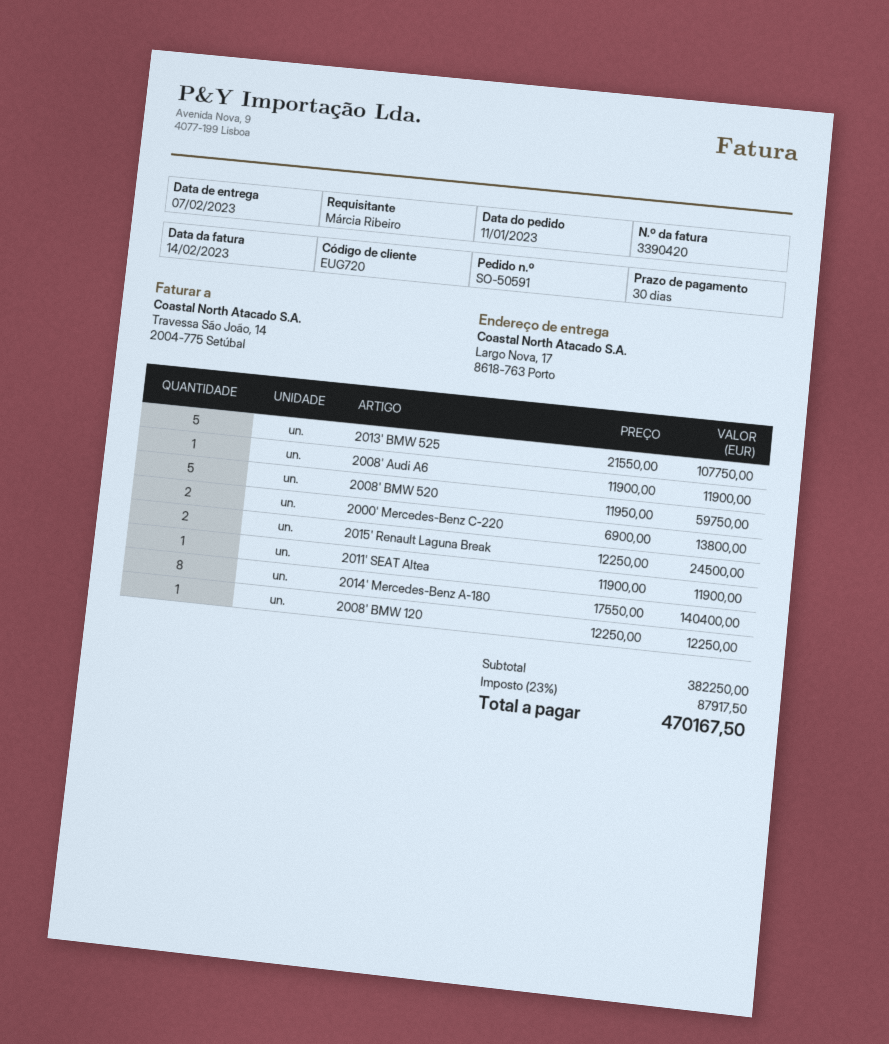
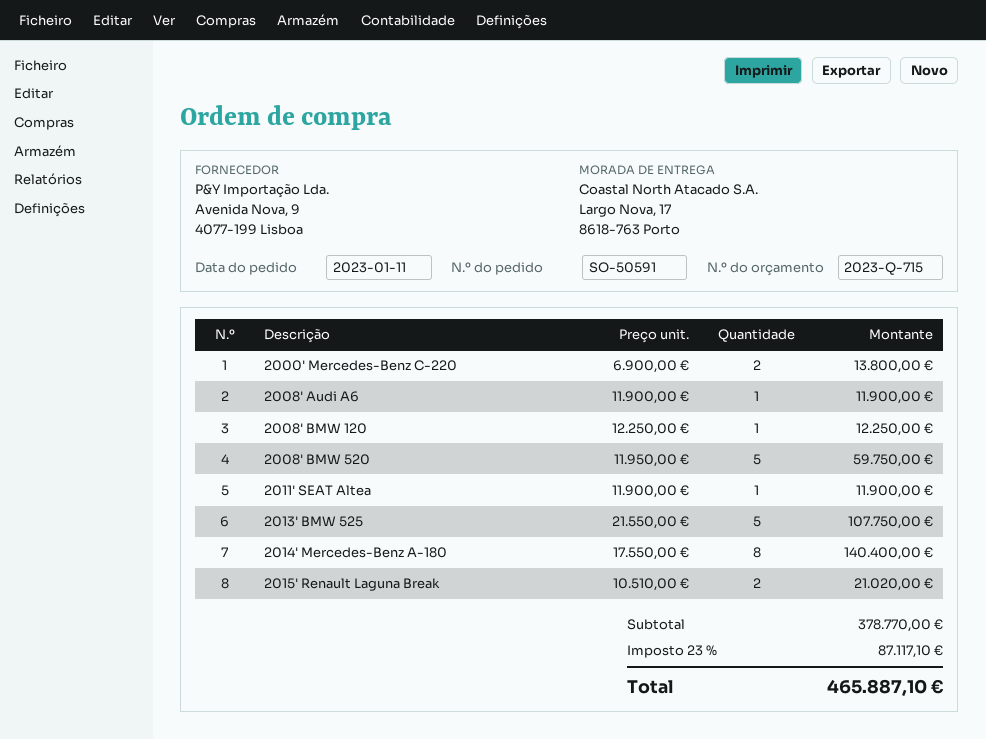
2015' Renault Laguna Break: 2 x 12250.00 = 24500.00 -> 2 x 10510.00 = 21020.00
subtotal: 382250.00 -> 378770.00
tax: 23% = 87917.50 -> 23% = 87117.10
total: 470167.50 -> 465887.10

